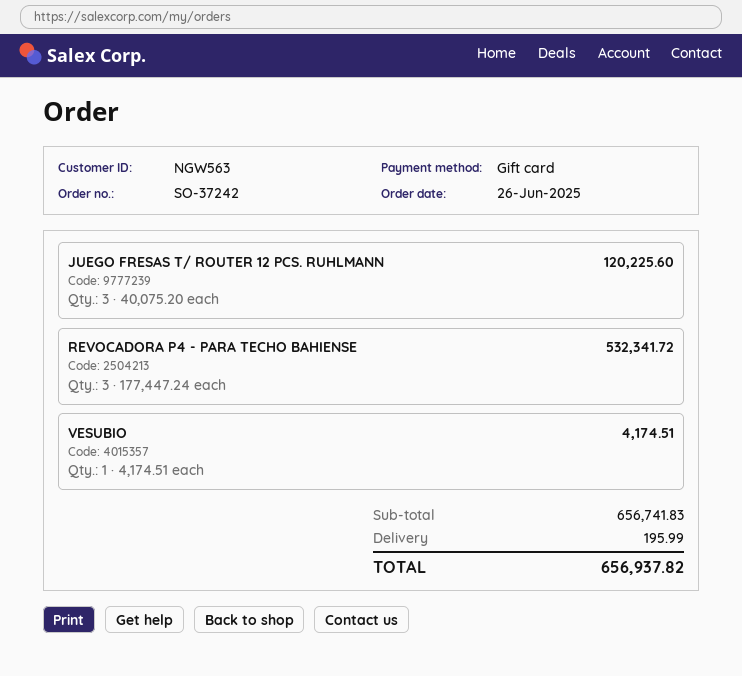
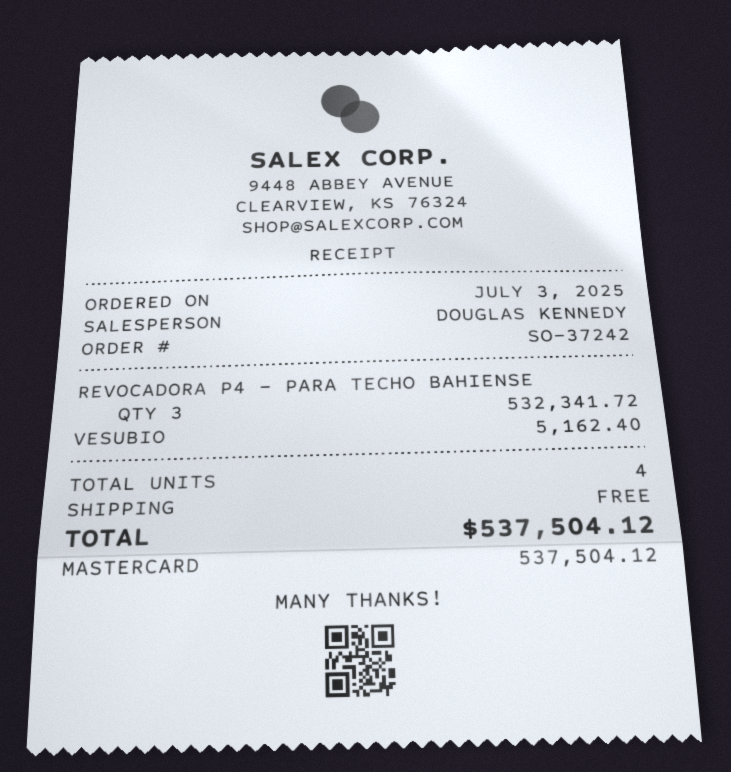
order date: 2025-06-26 -> 2025-07-03
payment method: gift card -> Mastercard
JUEGO FRESAS T/ ROUTER 12 PCS. RUHLMANN: 3 for 120225.60 -> none
VESUBIO: 1 for 4174.51 -> 1 for 5162.40
shipping: 195.99 -> 0.00
total: 656937.82 -> 537504.12

